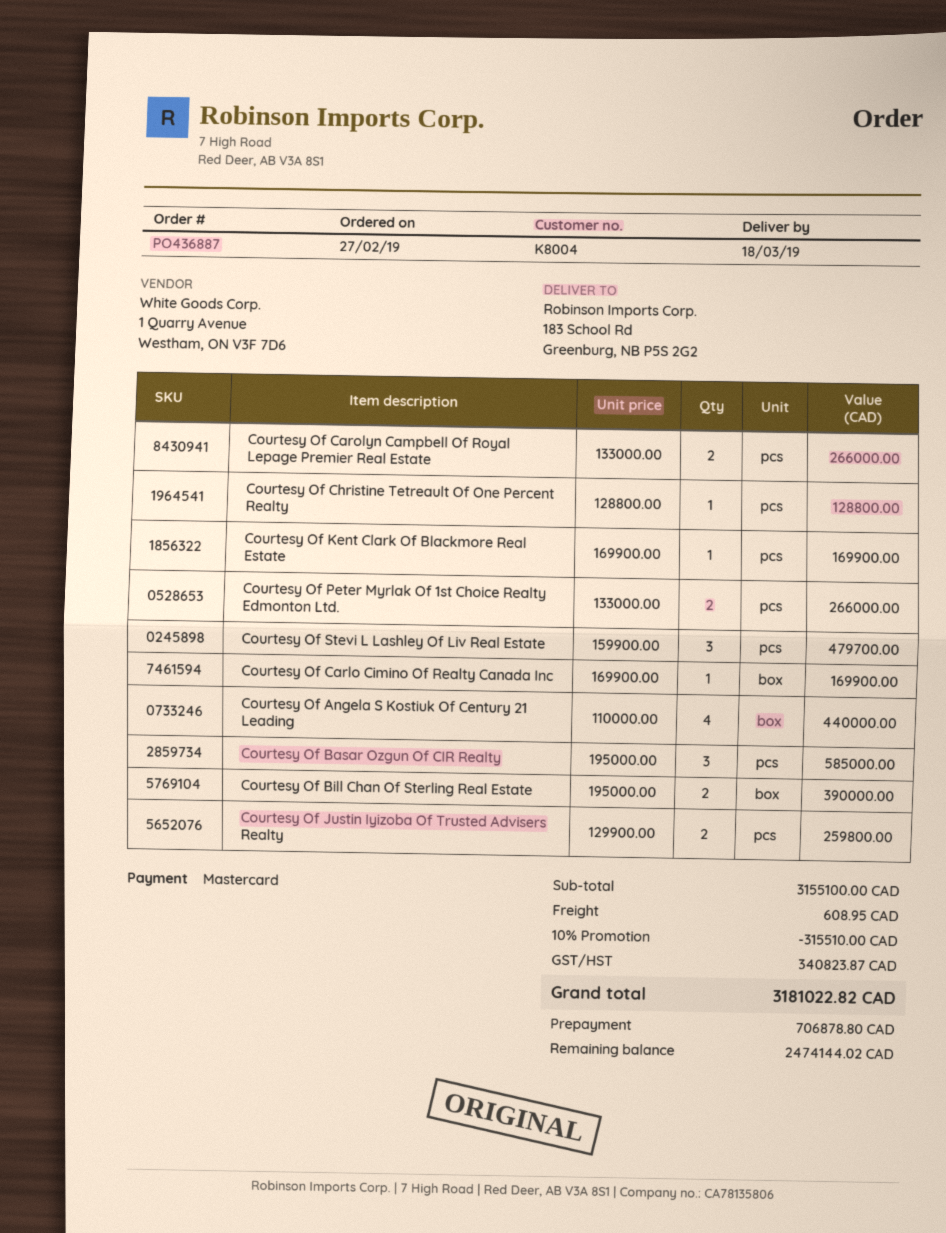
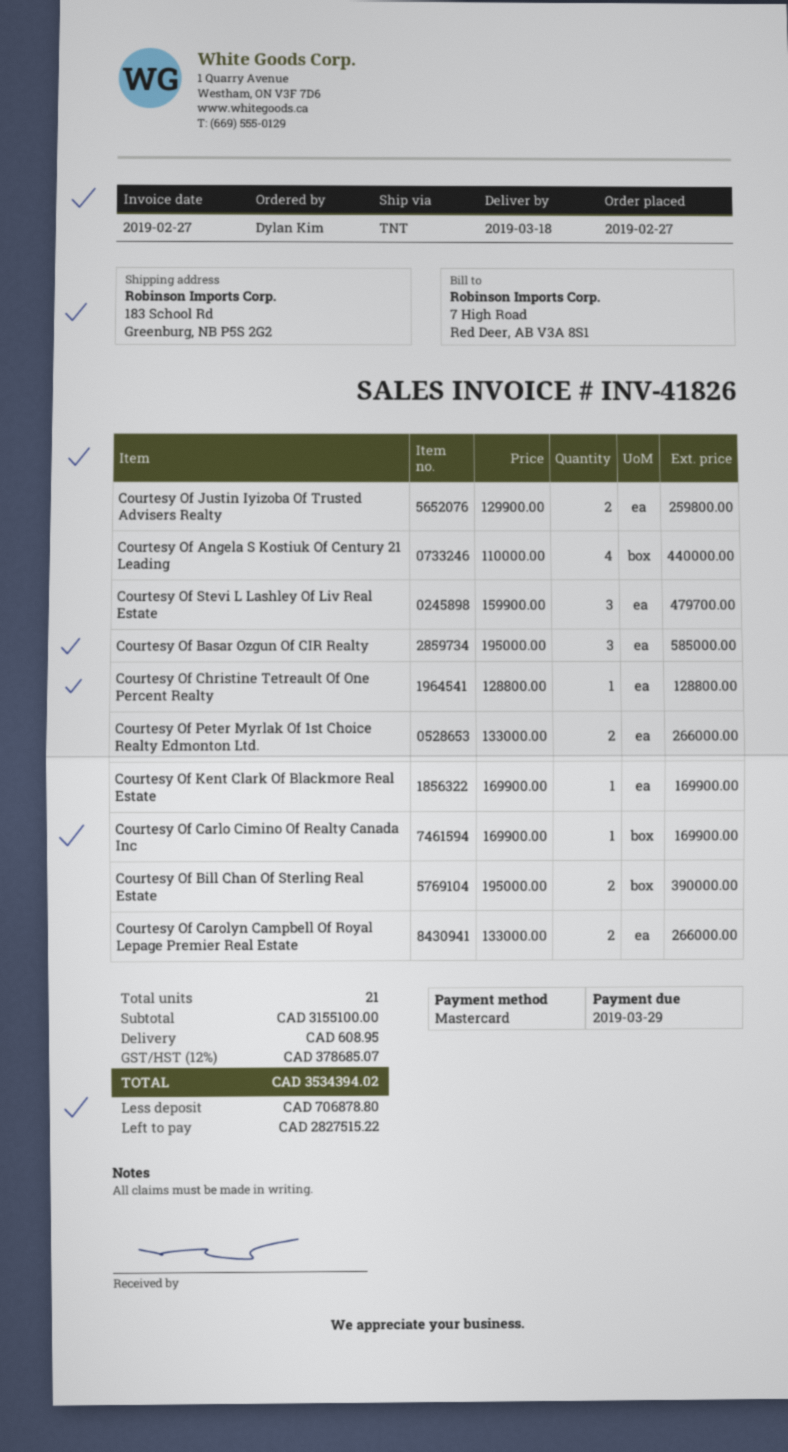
discount: 10% = 315510.00 -> none
tax: 340823.87 -> 378685.07
total: 3181022.82 -> 3534394.02
balance: 2474144.02 -> 2827515.22

